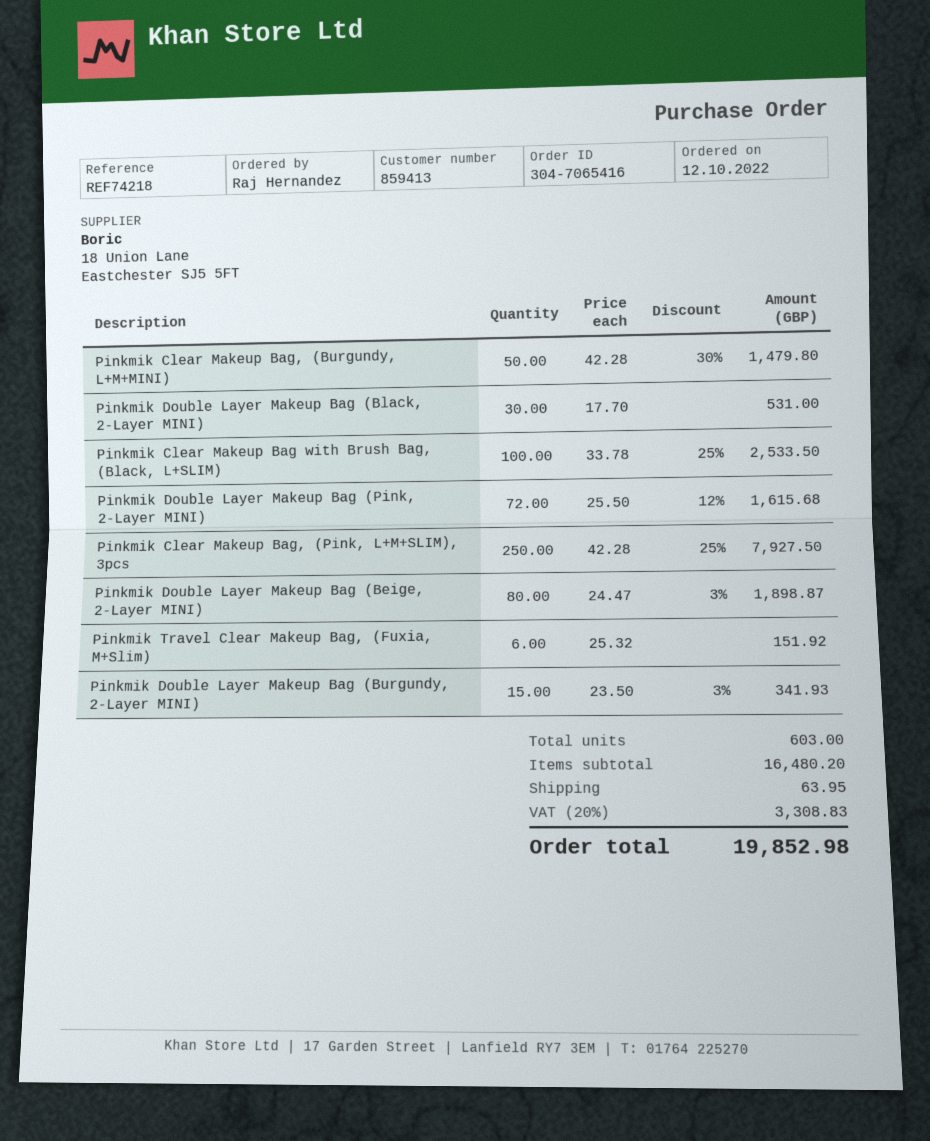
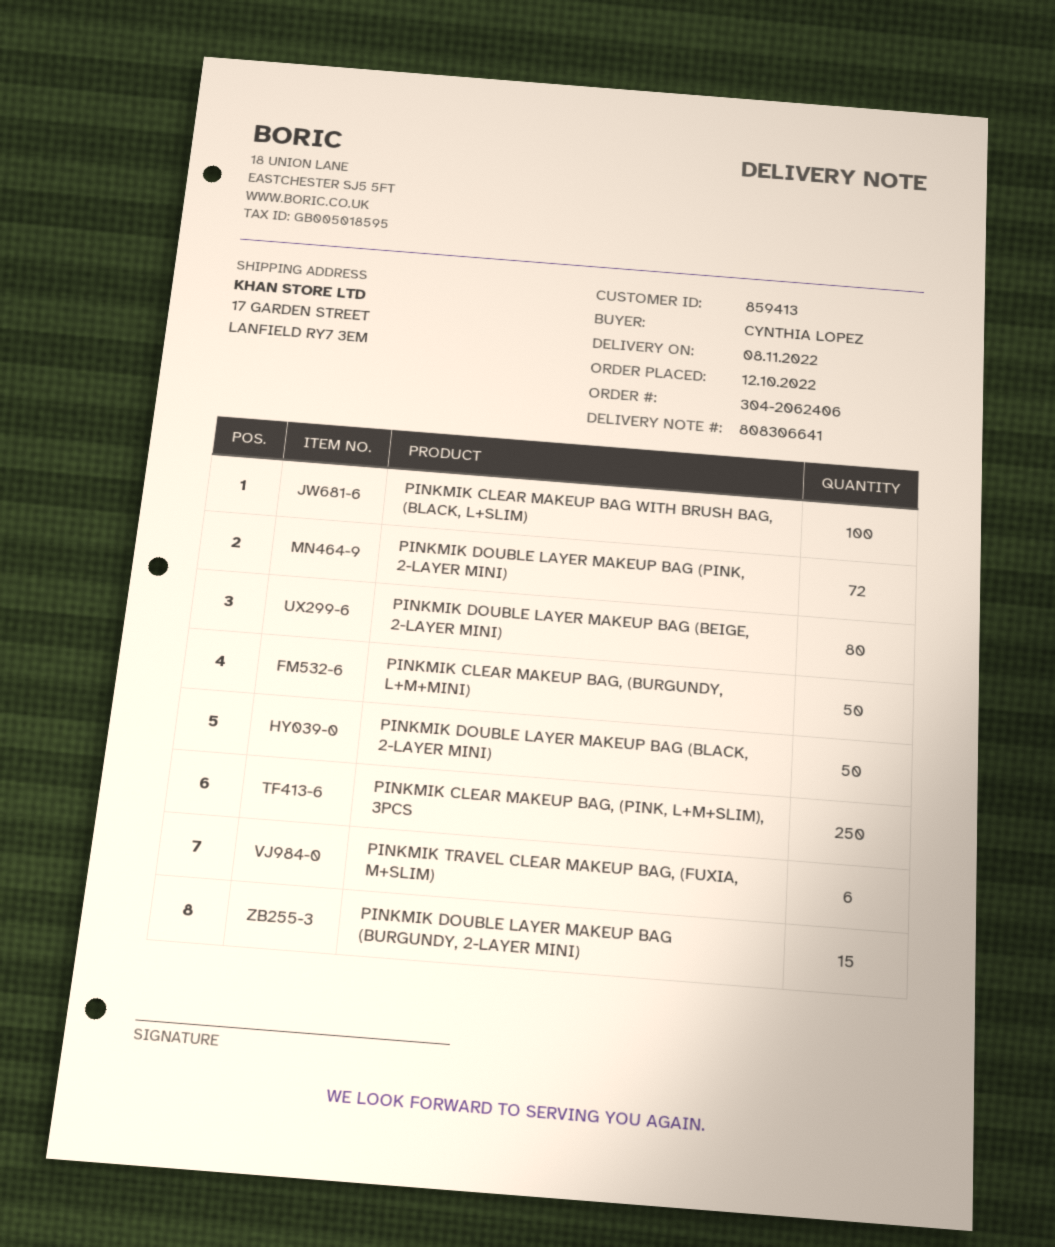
order number: 304-7065416 -> 304-2062406
ordered by: Raj Hernandez -> CYNTHIA LOPEZ
Pinkmik Double Layer Makeup Bag (Black, 2-Layer MINI): 30 -> 50

